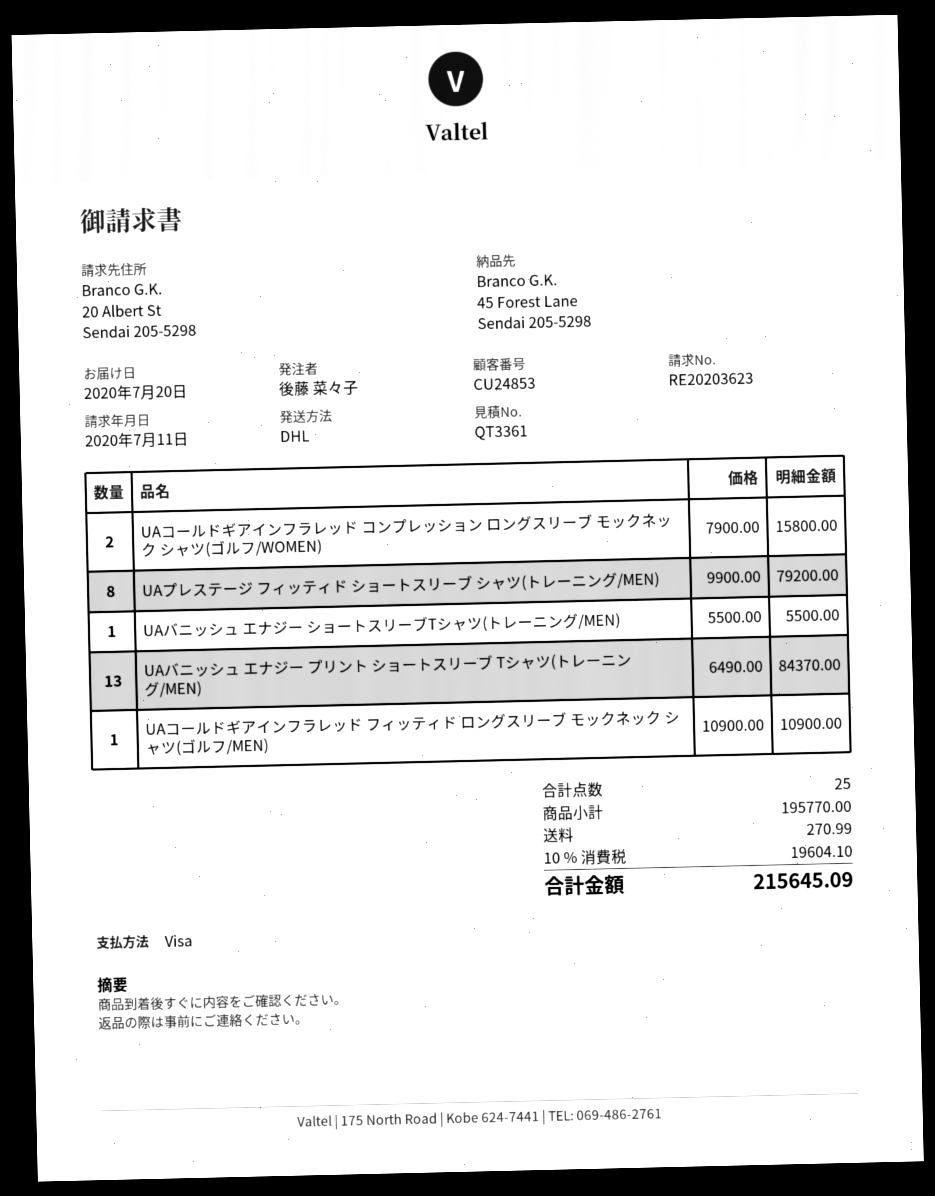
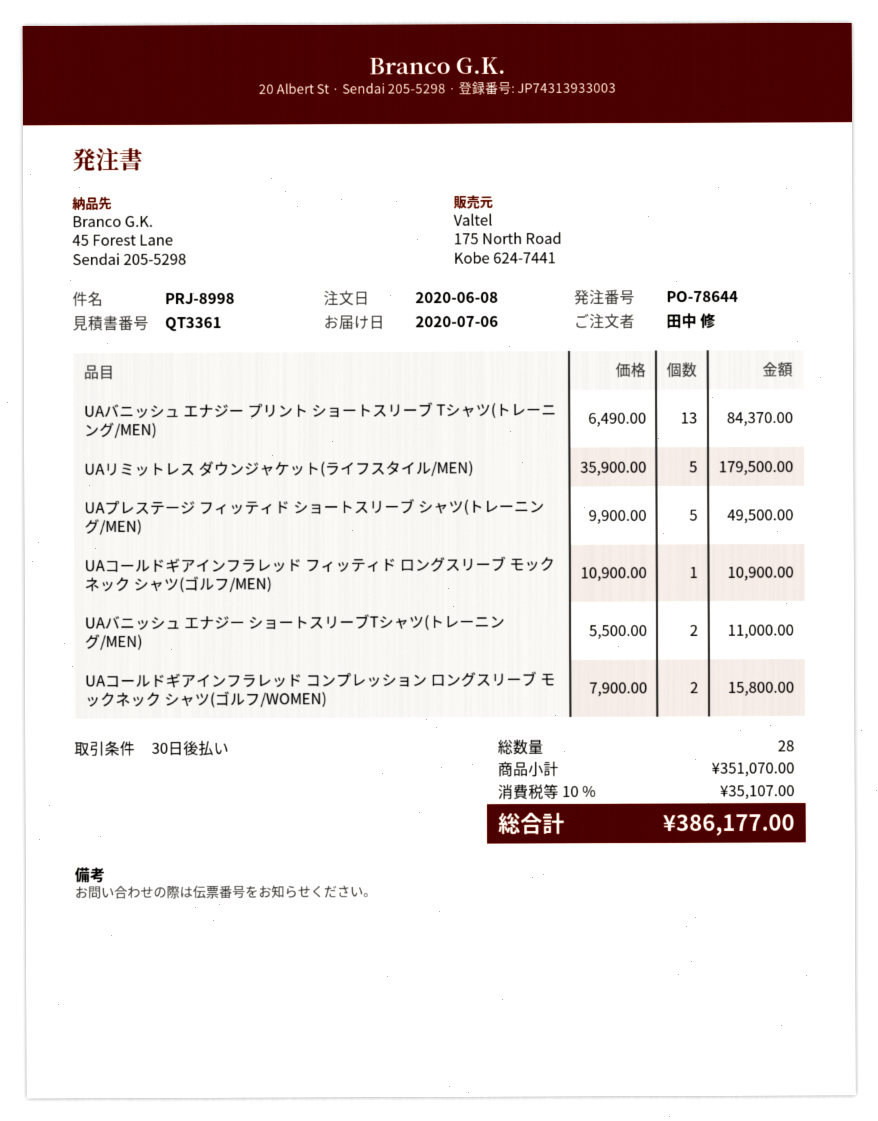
delivery date: 2020-07-20 -> 2020-07-06
ordered by: 後藤 菜々子 -> 田中 修
UAプレステージ フィッティド ショートスリーブ シャツ(トレーニング/MEN): 8 x 9900.00 = 79200.00 -> 5 x 9900.00 = 49500.00
UAバニッシュ エナジー ショートスリーブTシャツ(トレーニング/MEN): 1 x 5500.00 = 5500.00 -> 2 x 5500.00 = 11000.00
UAリミットレス ダウンジャケット(ライフスタイル/MEN): none -> 5 x 35900.00 = 179500.00
total quantity: 25 -> 28
subtotal: 195770.00 -> 351070.00
shipping: 270.99 -> none
tax: 10% = 19604.10 -> 10% = 35107.00
total: 215645.09 -> 386177.00

